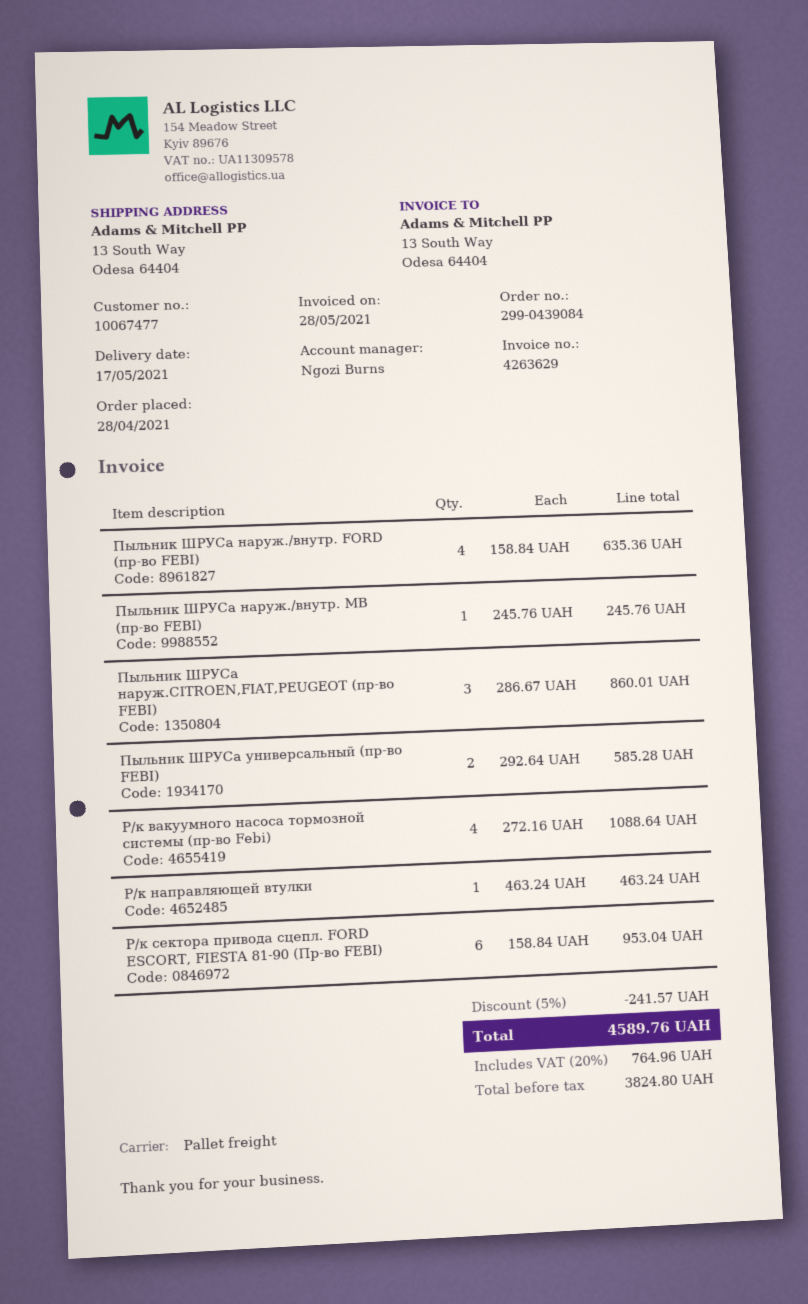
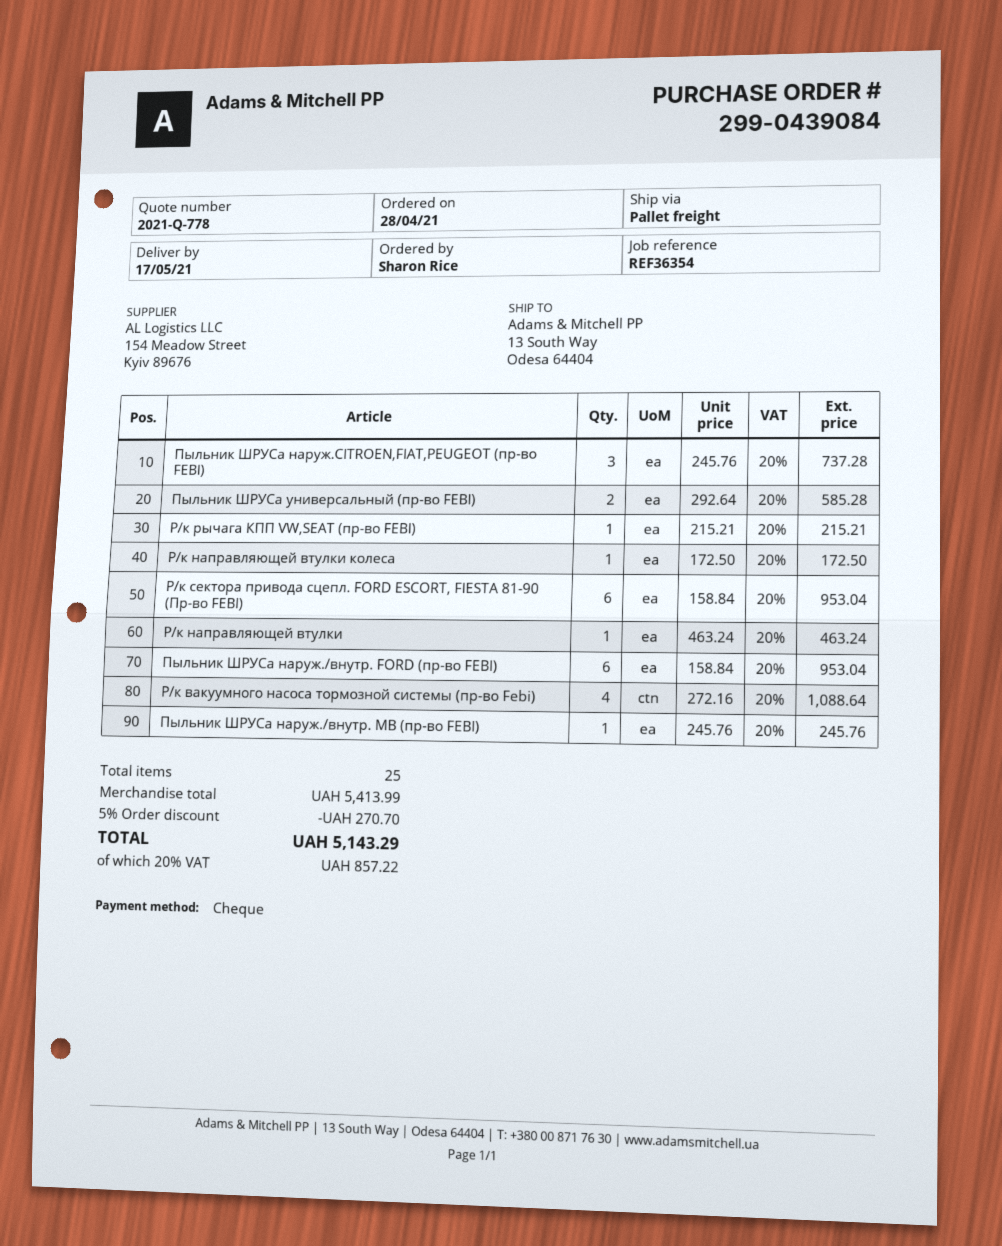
Пыльник ШРУСа наруж./внутр. FORD (пр-во FEBI): 4 x 158.84 = 635.36 -> 6 x 158.84 = 953.04
Пыльник ШРУСа наруж.CITROEN,FIAT,PEUGEOT (пр-во FEBI): 3 x 286.67 = 860.01 -> 3 x 245.76 = 737.28
Р/к рычага КПП VW,SEAT (пр-во FEBI): none -> 1 x 215.21 = 215.21
Р/к направляющей втулки колеса: none -> 1 x 172.50 = 172.50
discount: 5% = 241.57 -> 5% = 270.70
tax: 20% = 764.96 -> 20% = 857.22
total: 4589.76 -> 5143.29

